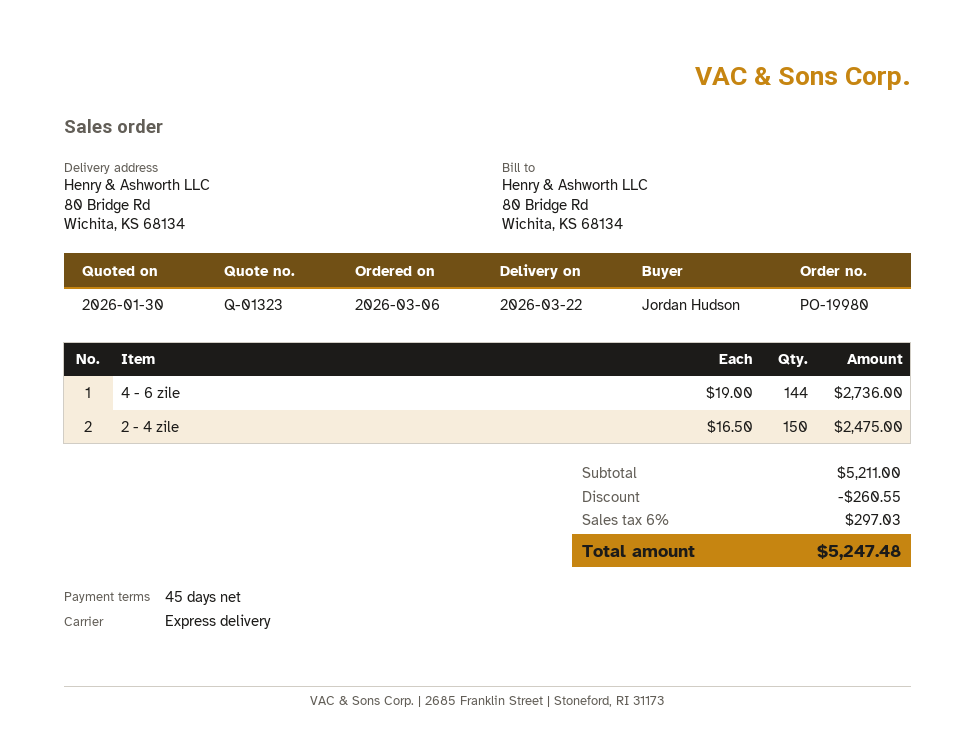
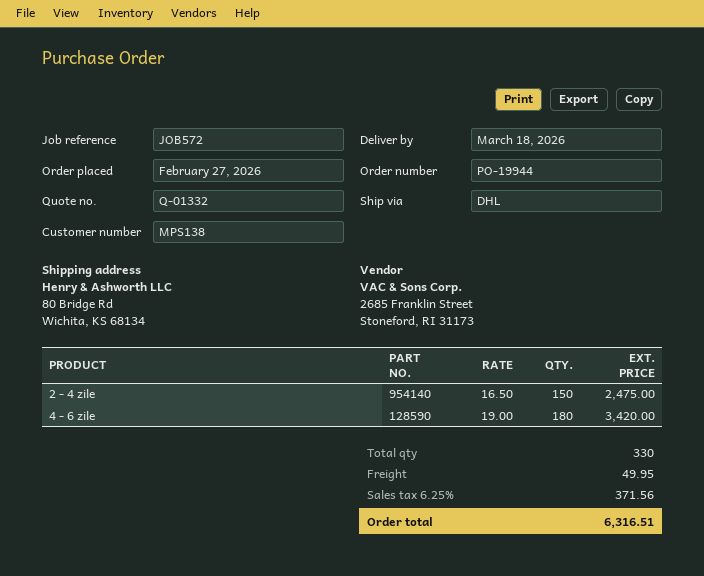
quote number: Q-01323 -> Q-01332
order number: PO-19980 -> PO-19944
order date: 2026-03-06 -> 2026-02-27
delivery date: 2026-03-22 -> 2026-03-18
shipping method: express -> DHL
4 - 6 zile: 144 x 19.00 = 2736.00 -> 180 x 19.00 = 3420.00
discount: 260.55 -> none
shipping: none -> 49.95
tax: 6% = 297.03 -> 6.25% = 371.56
total: 5247.48 -> 6316.51

